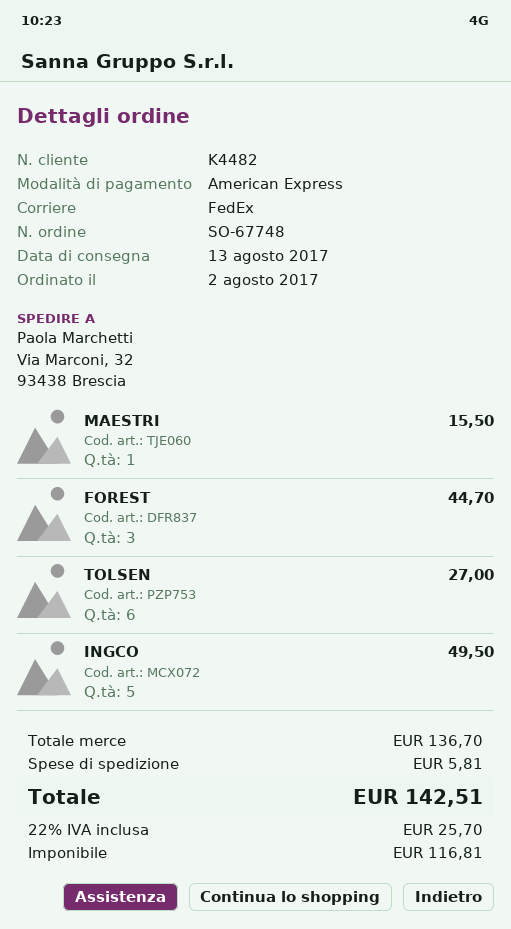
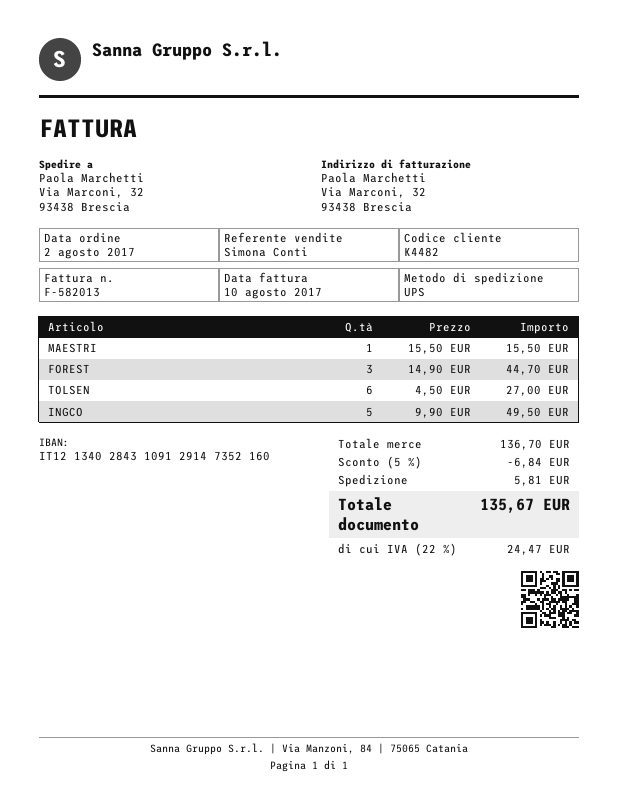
shipping method: FedEx -> UPS
discount: none -> 5% = 6.84
tax: 22% = 25.70 -> 22% = 24.47
total: 142.51 -> 135.67

